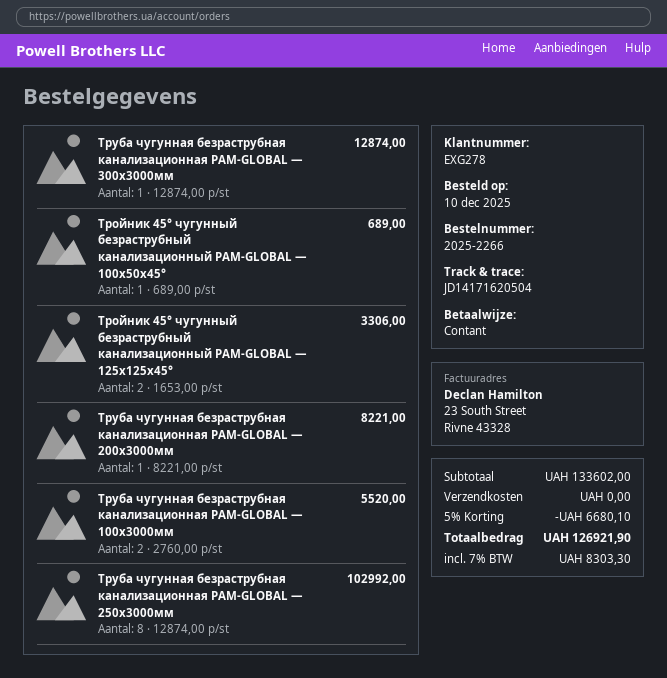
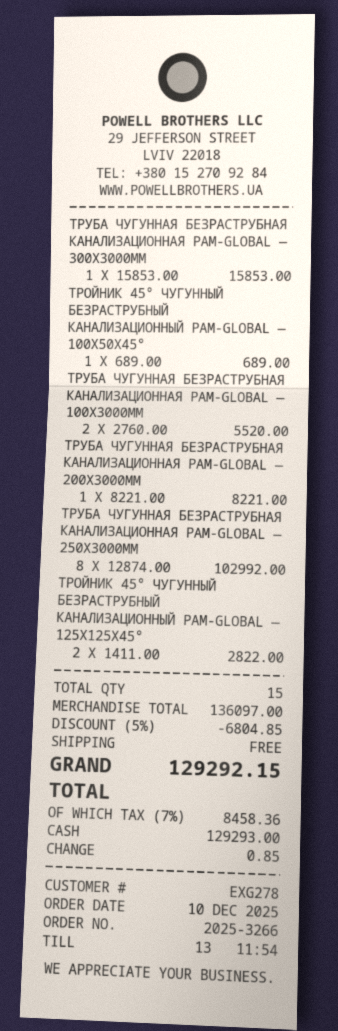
order number: 2025-2266 -> 2025-3266
Труба чугунная безраструбная канализационная PAM-GLOBAL — 300х3000мм: 1 x 12874.00 = 12874.00 -> 1 x 15853.00 = 15853.00
Тройник 45° чугунный безраструбный канализационный PAM-GLOBAL — 125х125х45°: 2 x 1653.00 = 3306.00 -> 2 x 1411.00 = 2822.00
subtotal: 133602.00 -> 136097.00
discount: 5% = 6680.10 -> 5% = 6804.85
tax: 7% = 8303.30 -> 7% = 8458.36
total: 126921.90 -> 129292.15

